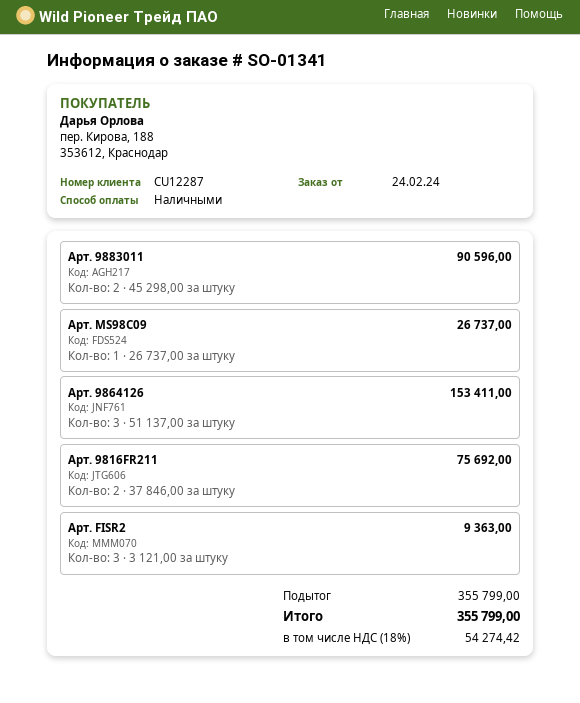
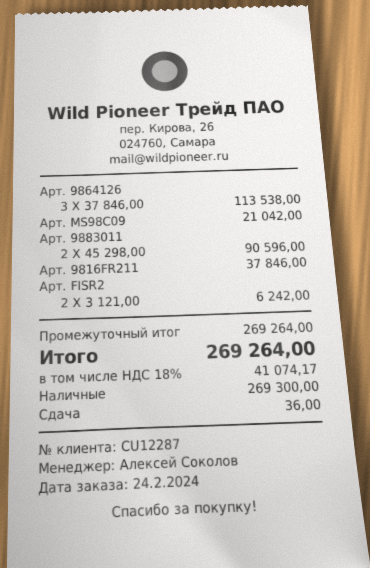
Арт. MS98C09: 1 x 26737.00 = 26737.00 -> 1 x 21042.00 = 21042.00
Арт. 9864126: 3 x 51137.00 = 153411.00 -> 3 x 37846.00 = 113538.00
Арт. 9816FR211: 2 x 37846.00 = 75692.00 -> 1 x 37846.00 = 37846.00
Арт. FISR2: 3 x 3121.00 = 9363.00 -> 2 x 3121.00 = 6242.00
subtotal: 355799.00 -> 269264.00
tax: 18% = 54274.42 -> 18% = 41074.17
total: 355799.00 -> 269264.00

